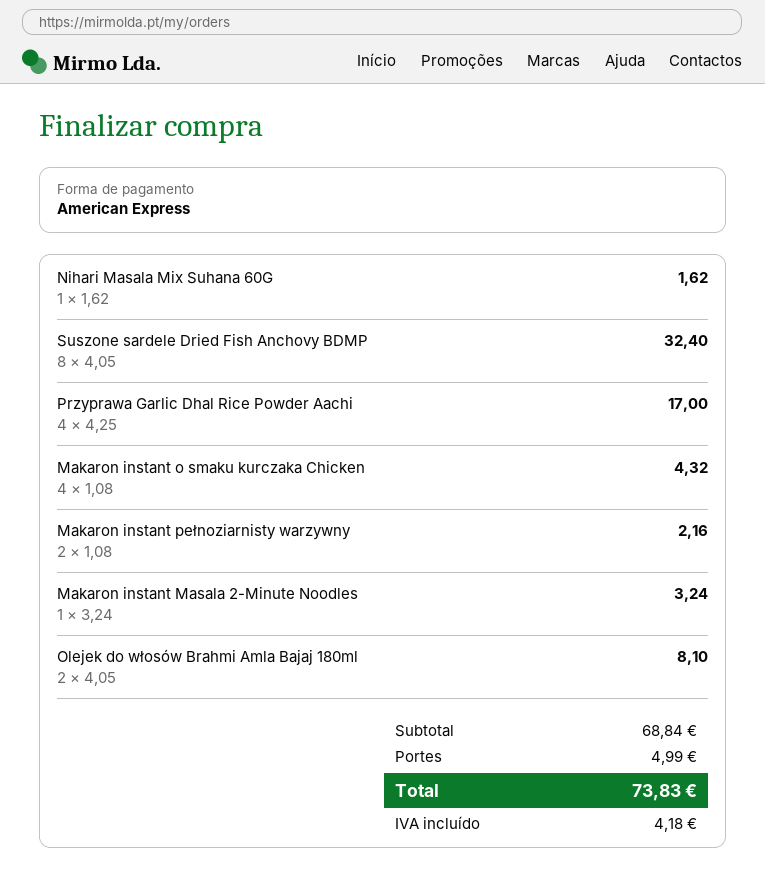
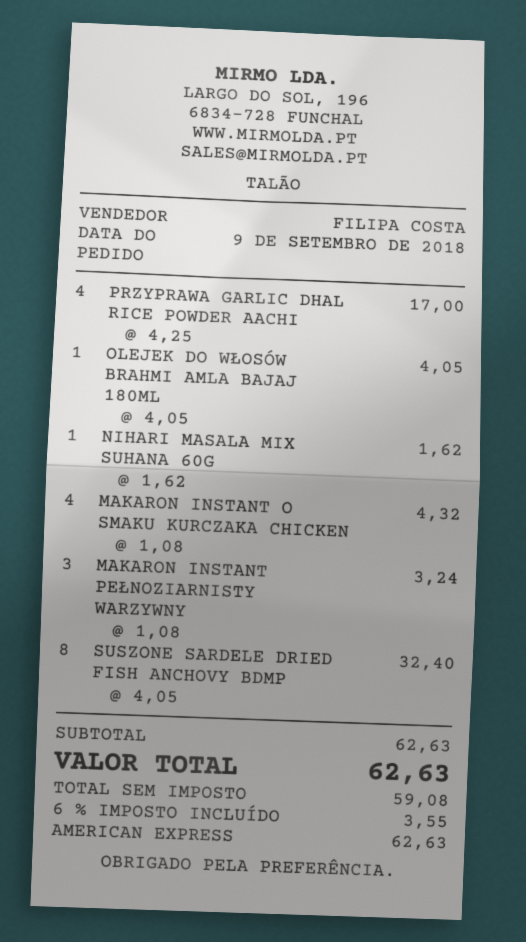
Makaron instant pełnoziarnisty warzywny: 2 x 1.08 = 2.16 -> 3 x 1.08 = 3.24
Makaron instant Masala 2-Minute Noodles: 1 x 3.24 = 3.24 -> none
Olejek do włosów Brahmi Amla Bajaj 180ml: 2 x 4.05 = 8.10 -> 1 x 4.05 = 4.05
subtotal: 68.84 -> 62.63
shipping: 4.99 -> none
tax: 4.18 -> 3.55
total: 73.83 -> 62.63

